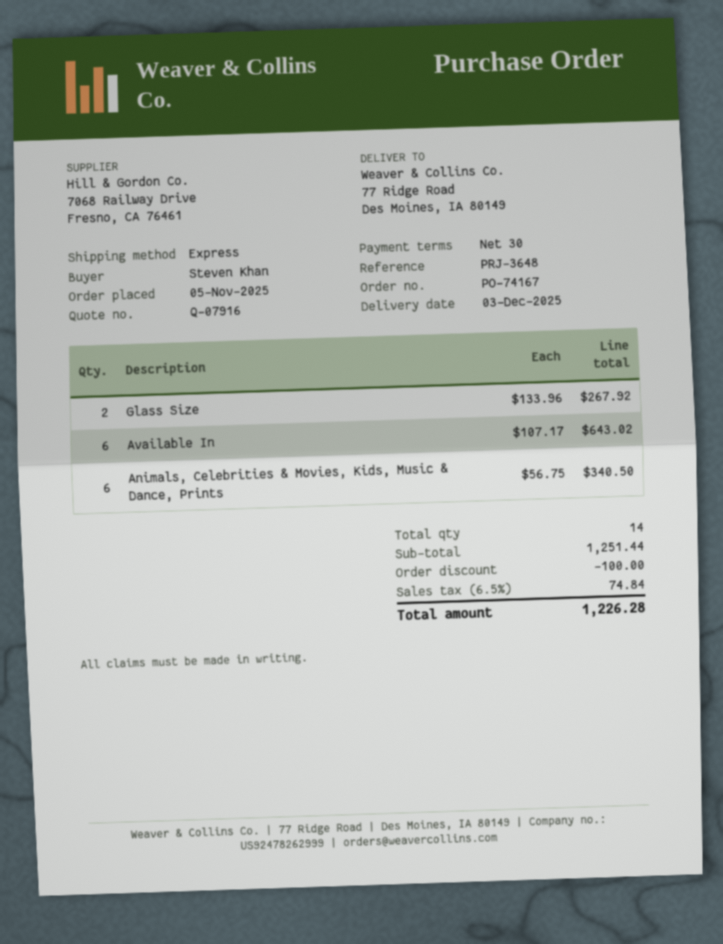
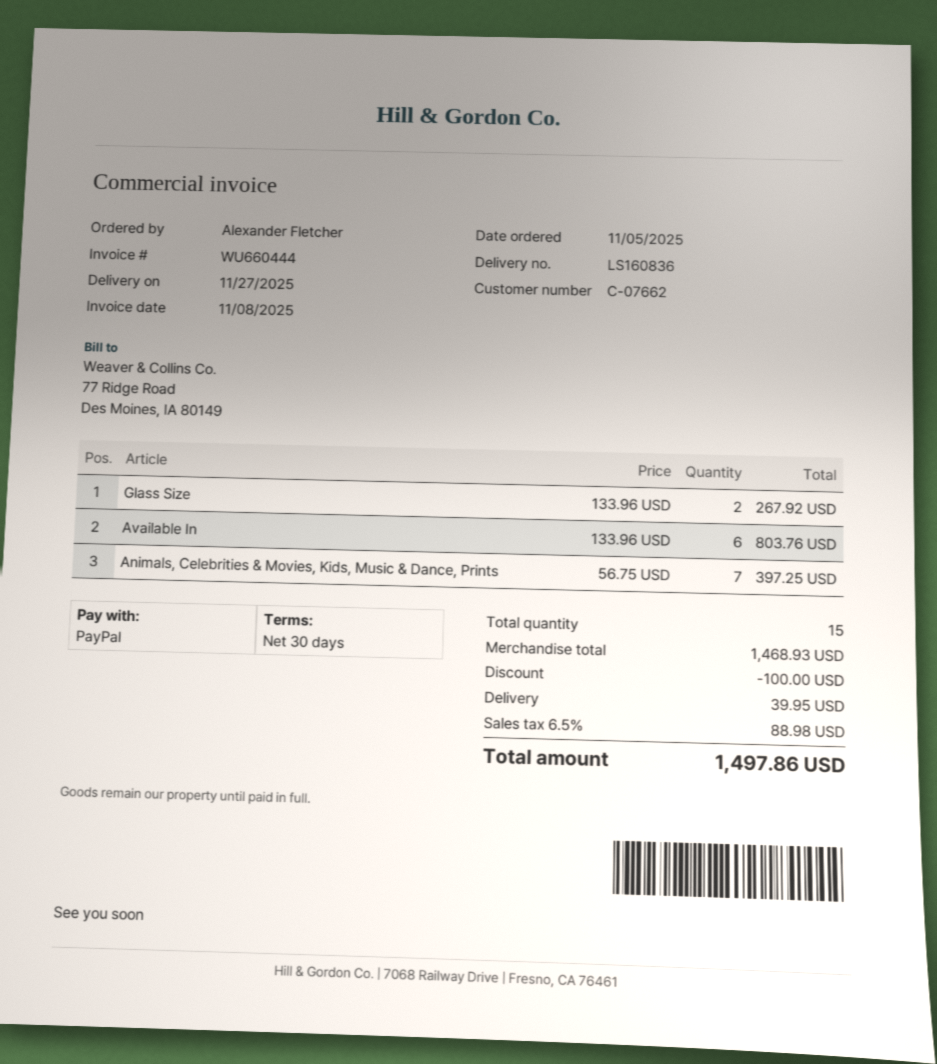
delivery date: 2025-12-03 -> 2025-11-27
ordered by: Steven Khan -> Alexander Fletcher
Available In: 6 x 107.17 = 643.02 -> 6 x 133.96 = 803.76
Animals, Celebrities & Movies, Kids, Music & Dance, Prints: 6 x 56.75 = 340.50 -> 7 x 56.75 = 397.25
total quantity: 14 -> 15
subtotal: 1251.44 -> 1468.93
shipping: none -> 39.95
tax: 6.5% = 74.84 -> 6.5% = 88.98
total: 1226.28 -> 1497.86

